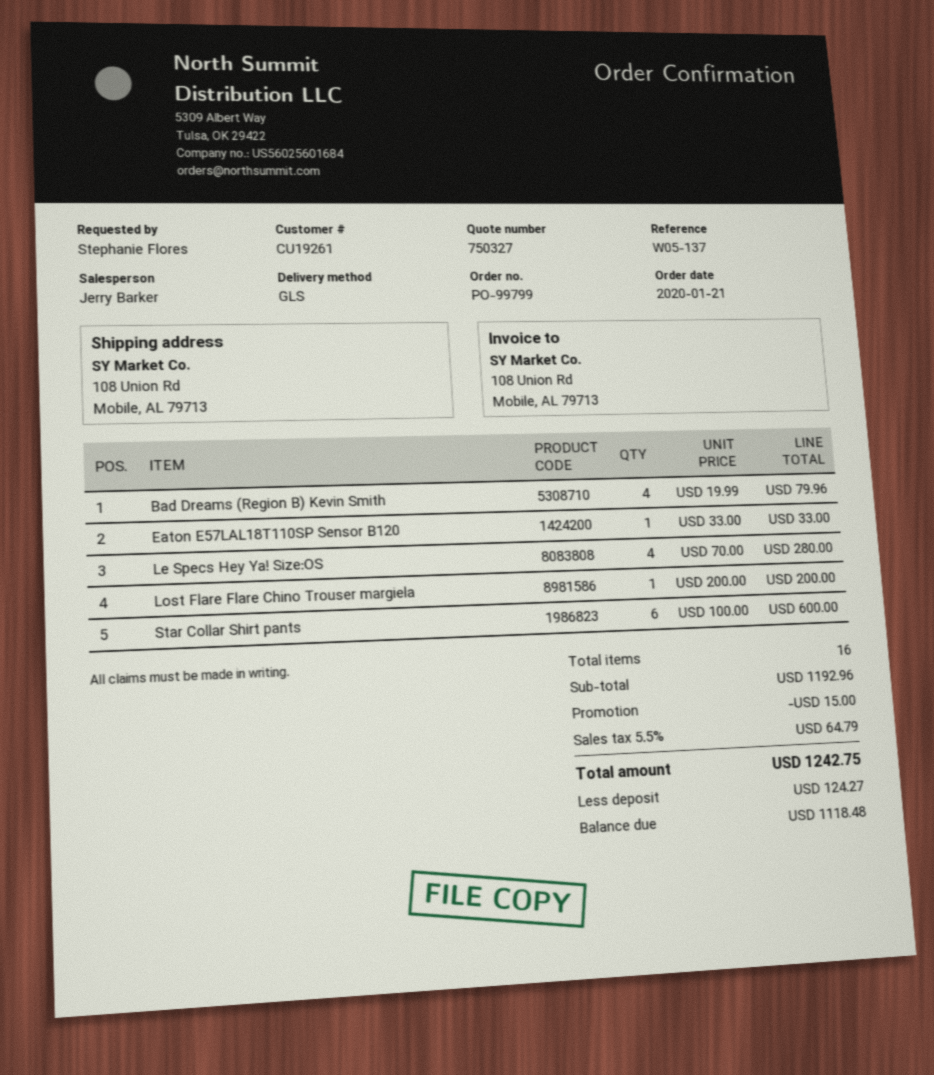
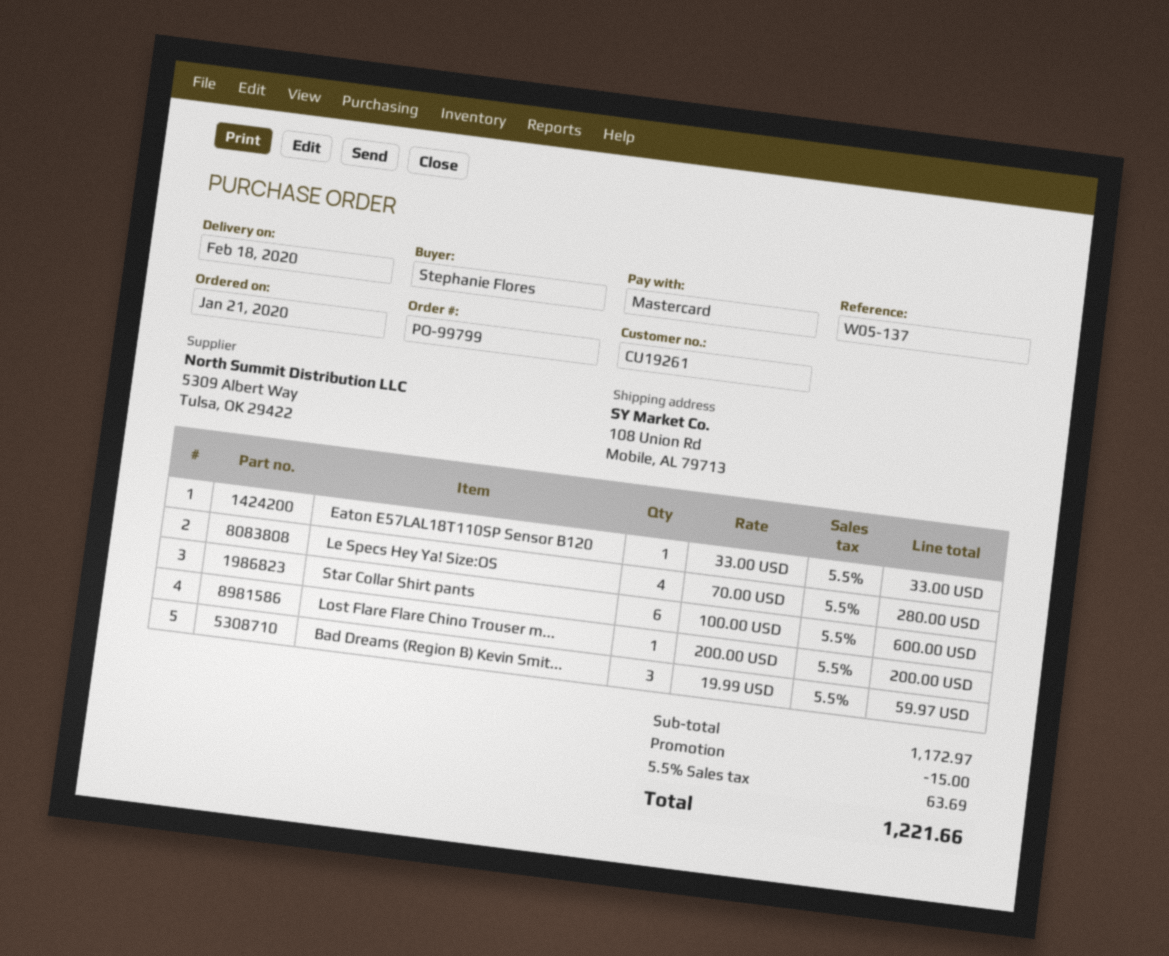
Bad Dreams (Region B) Kevin Smith: 4 x 19.99 = 79.96 -> 3 x 19.99 = 59.97
subtotal: 1192.96 -> 1172.97
tax: 5.5% = 64.79 -> 5.5% = 63.69
total: 1242.75 -> 1221.66

